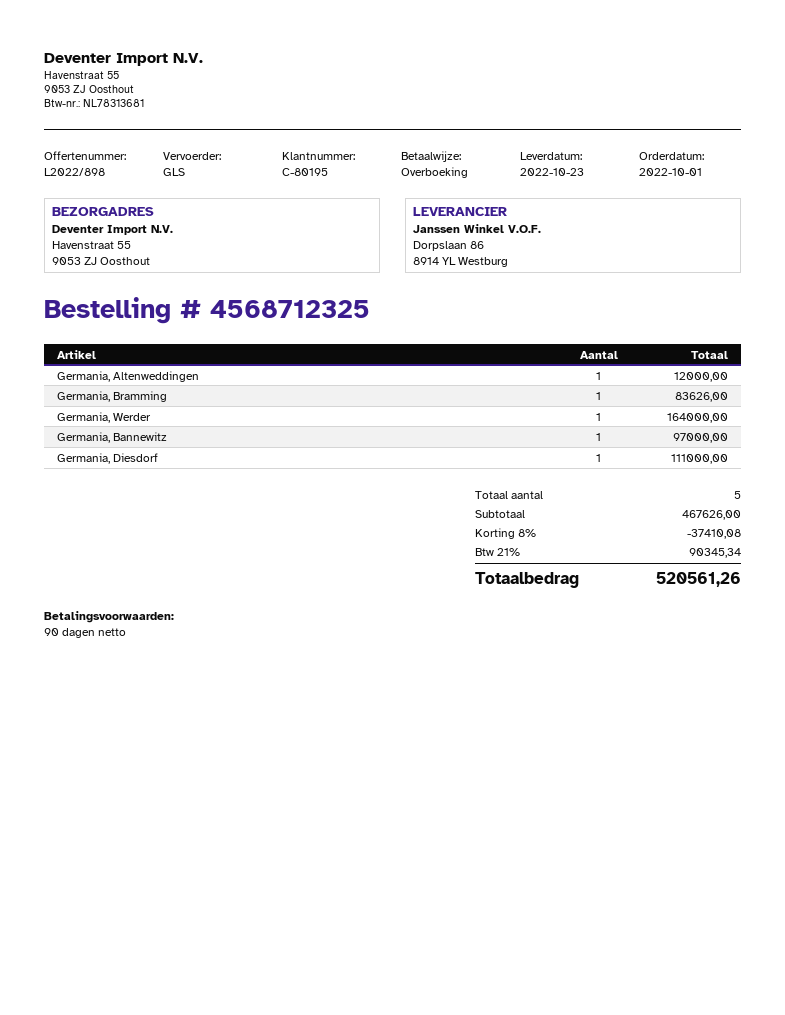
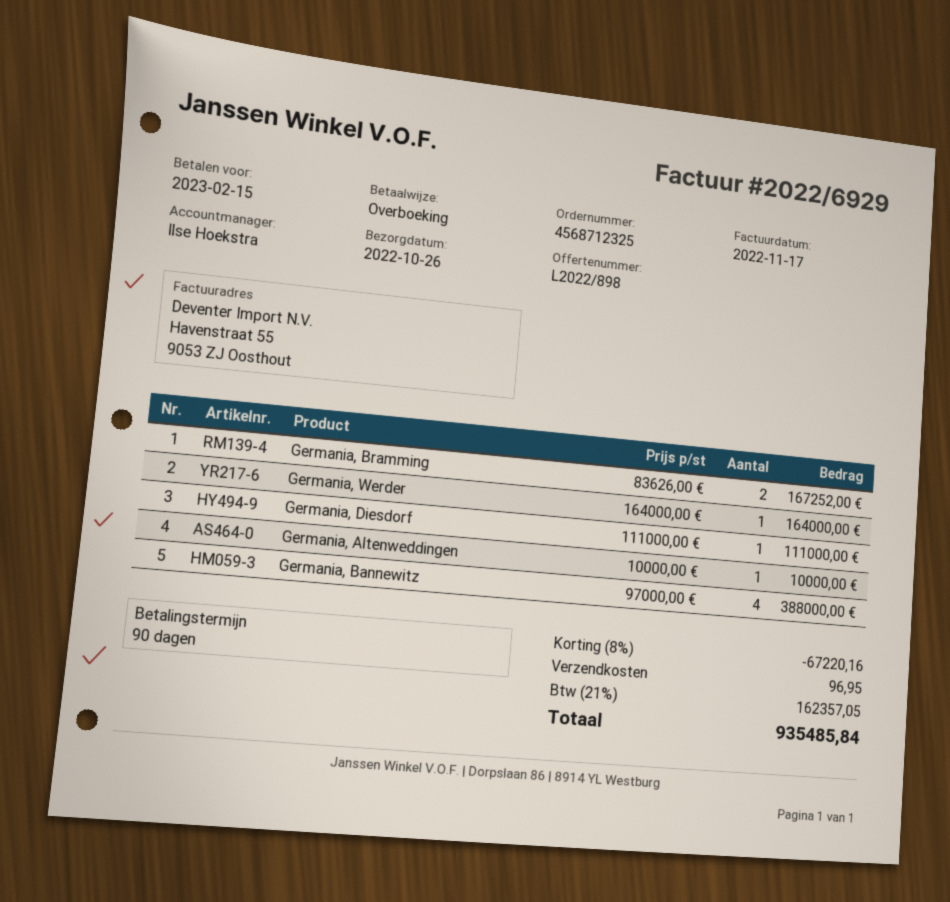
delivery date: 2022-10-23 -> 2022-10-26
Germania, Altenweddingen: 1 for 12000.00 -> 1 for 10000.00
Germania, Bramming: 1 for 83626.00 -> 2 for 167252.00
Germania, Bannewitz: 1 for 97000.00 -> 4 for 388000.00
discount: 8% = 37410.08 -> 8% = 67220.16
shipping: none -> 96.95
tax: 21% = 90345.34 -> 21% = 162357.05
total: 520561.26 -> 935485.84

